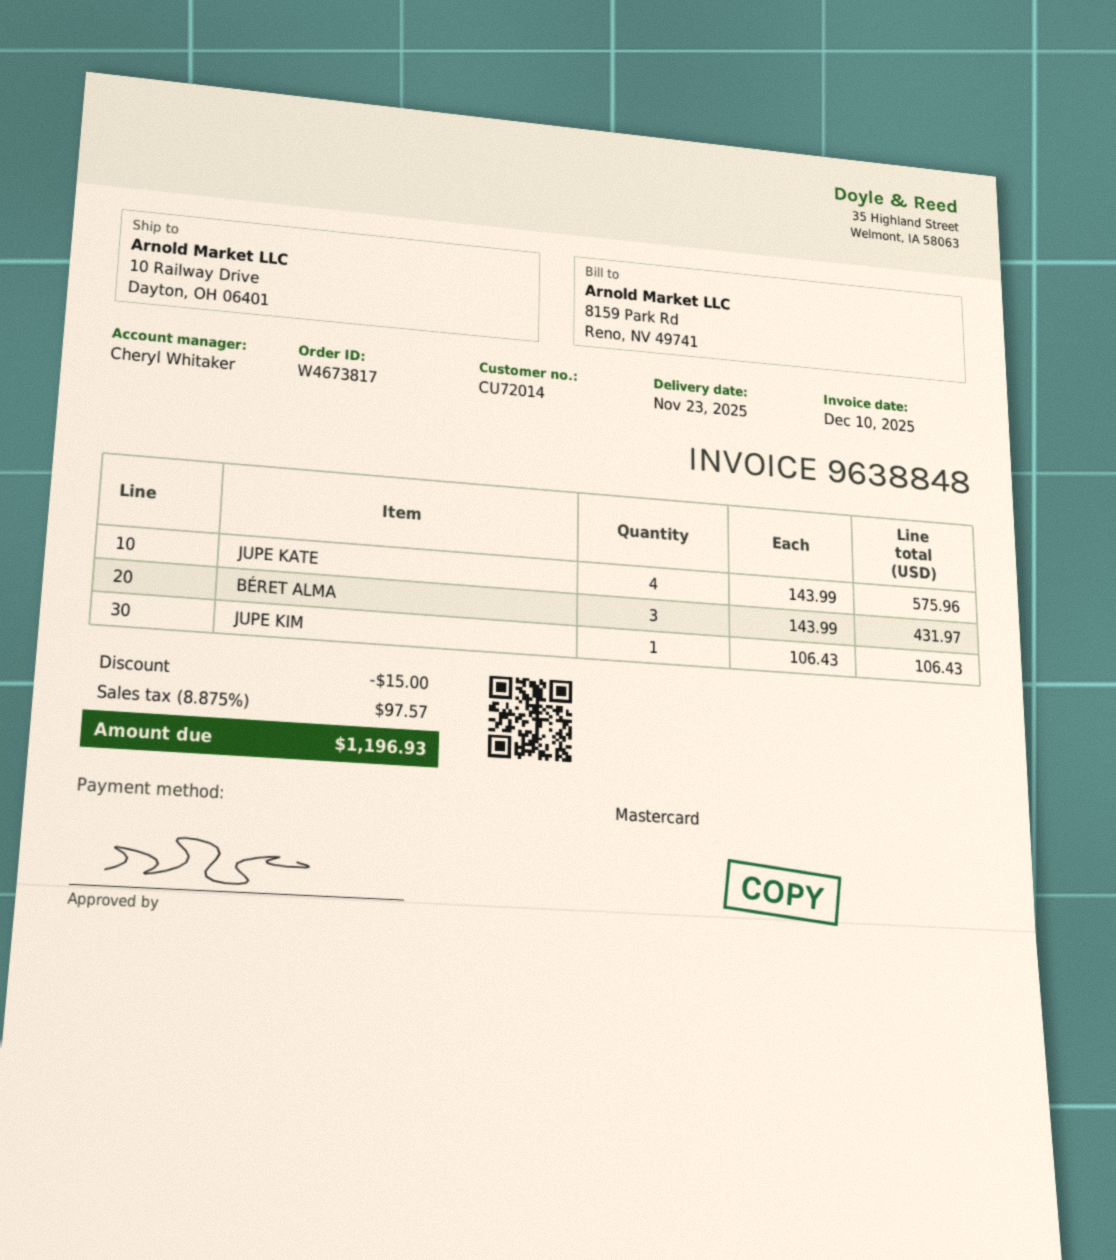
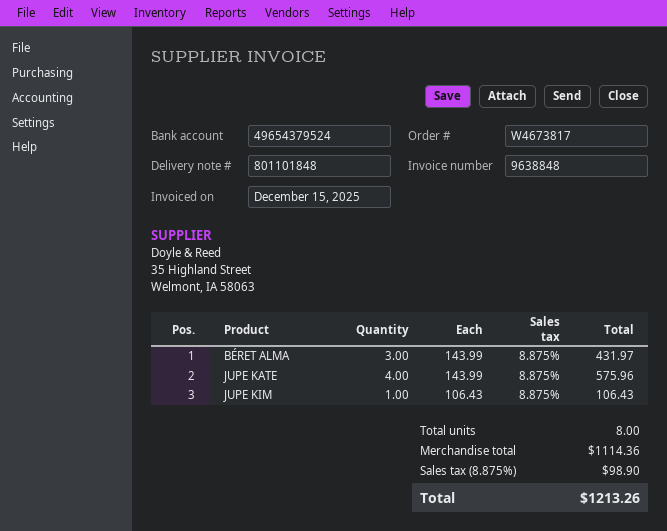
invoice date: 2025-12-10 -> 2025-12-15
discount: 15.00 -> none
tax: 8.875% = 97.57 -> 8.875% = 98.90
total: 1196.93 -> 1213.26

